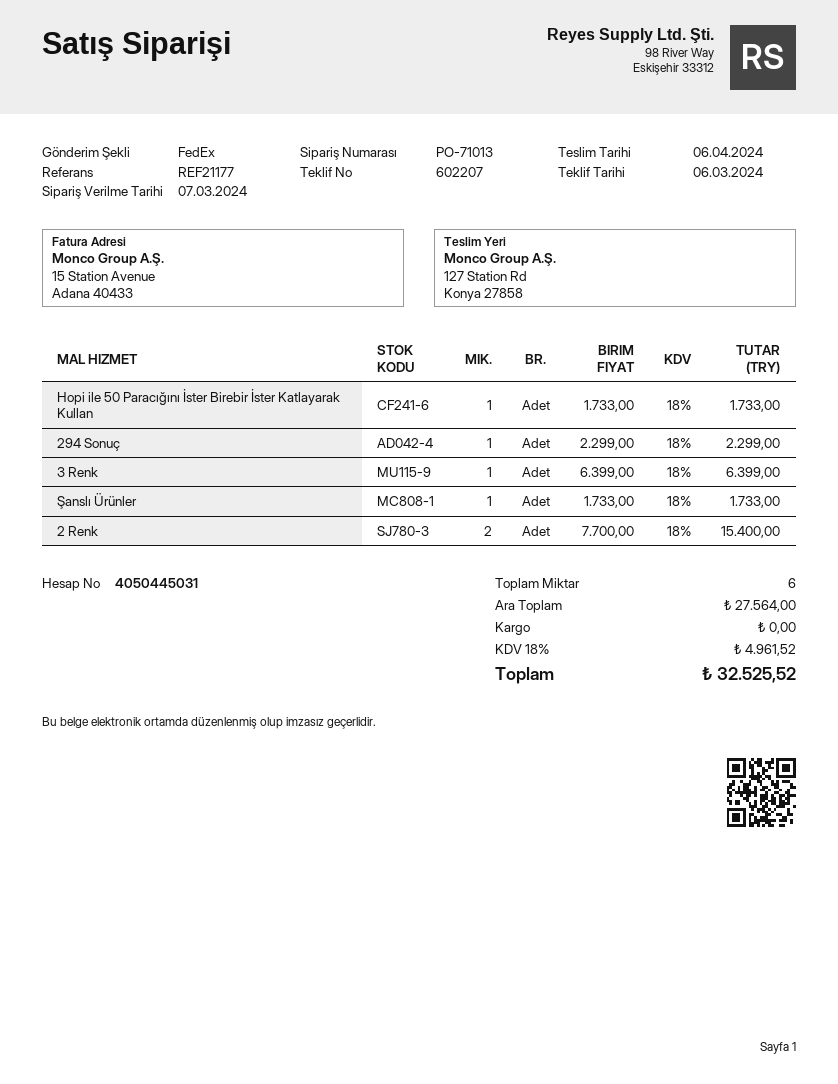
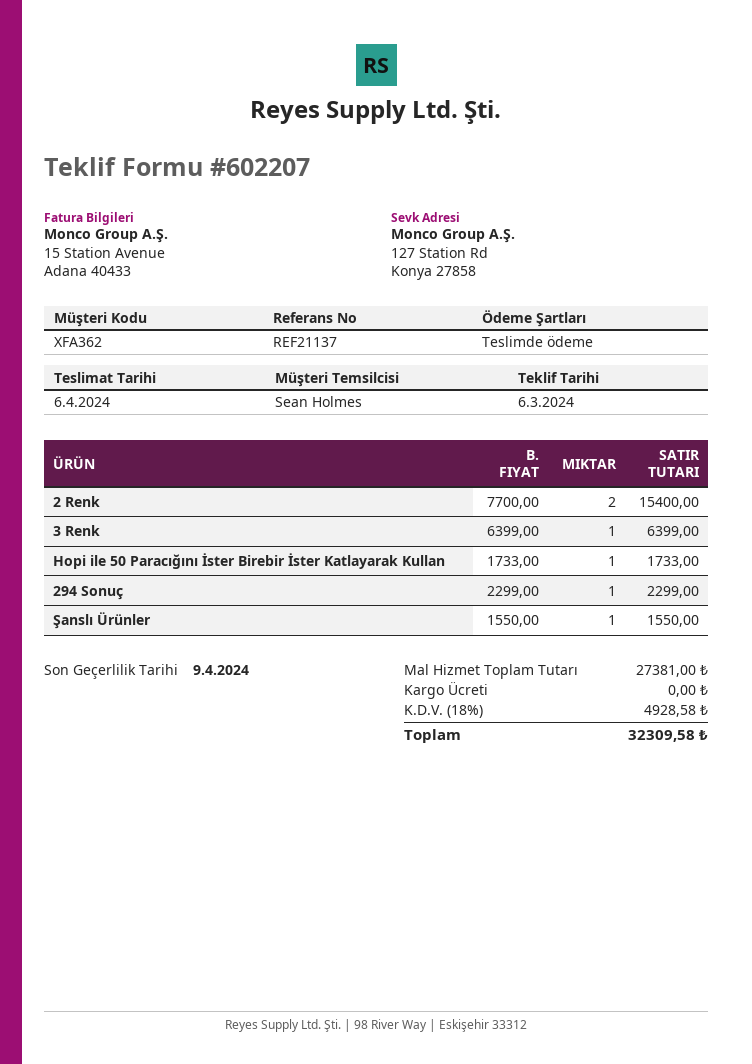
reference: REF21177 -> REF21137
Şanslı Ürünler: 1 x 1733.00 = 1733.00 -> 1 x 1550.00 = 1550.00
subtotal: 27564.00 -> 27381.00
tax: 18% = 4961.52 -> 18% = 4928.58
total: 32525.52 -> 32309.58

